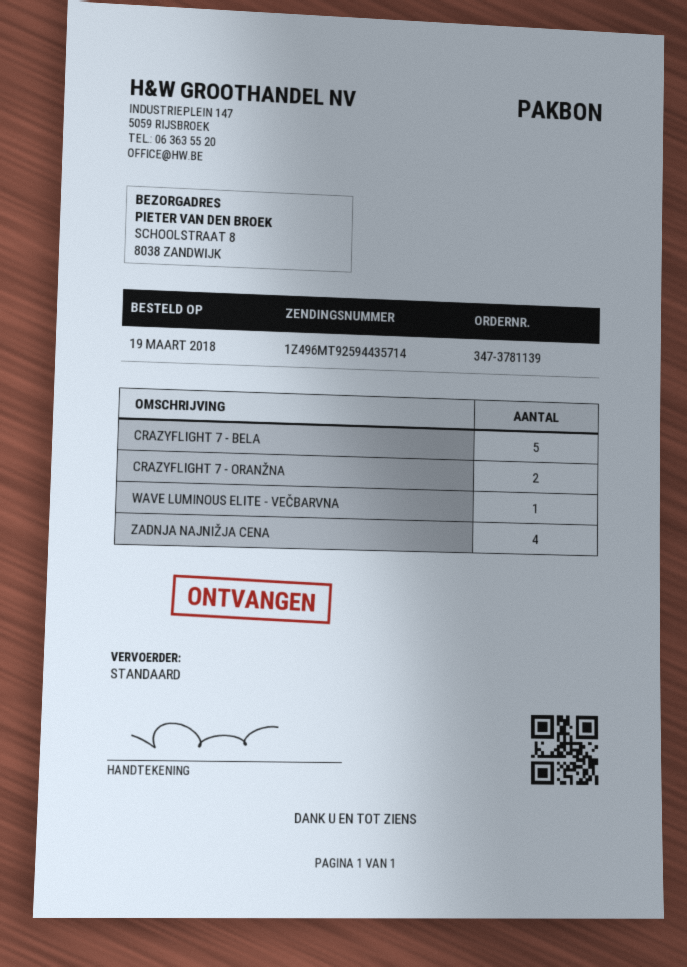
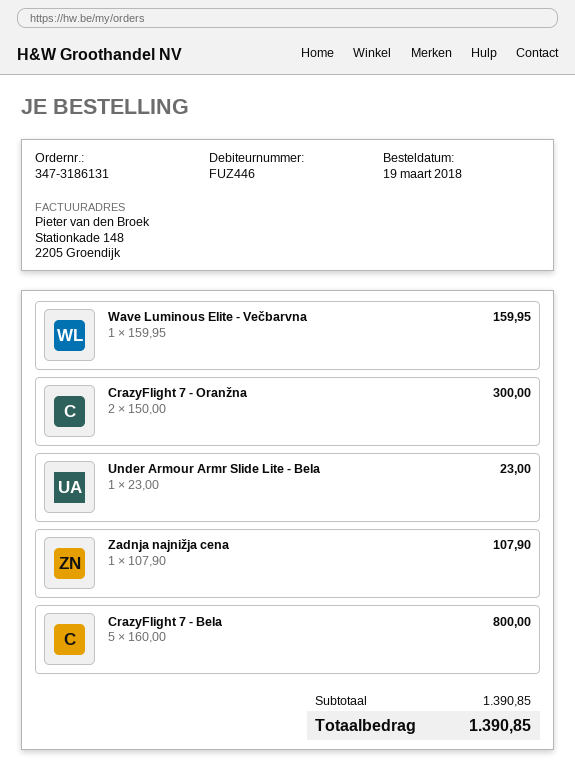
order number: 347-3781139 -> 347-3186131
ZADNJA NAJNIŽJA CENA: 4 -> 1
Under Armour Armr Slide Lite - Bela: none -> 1

